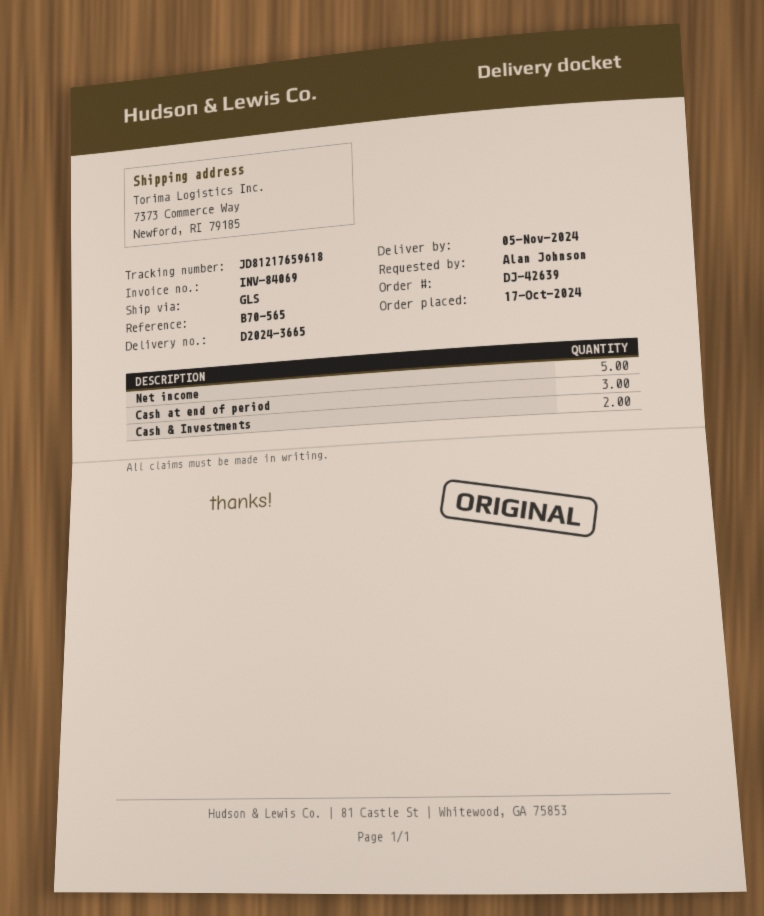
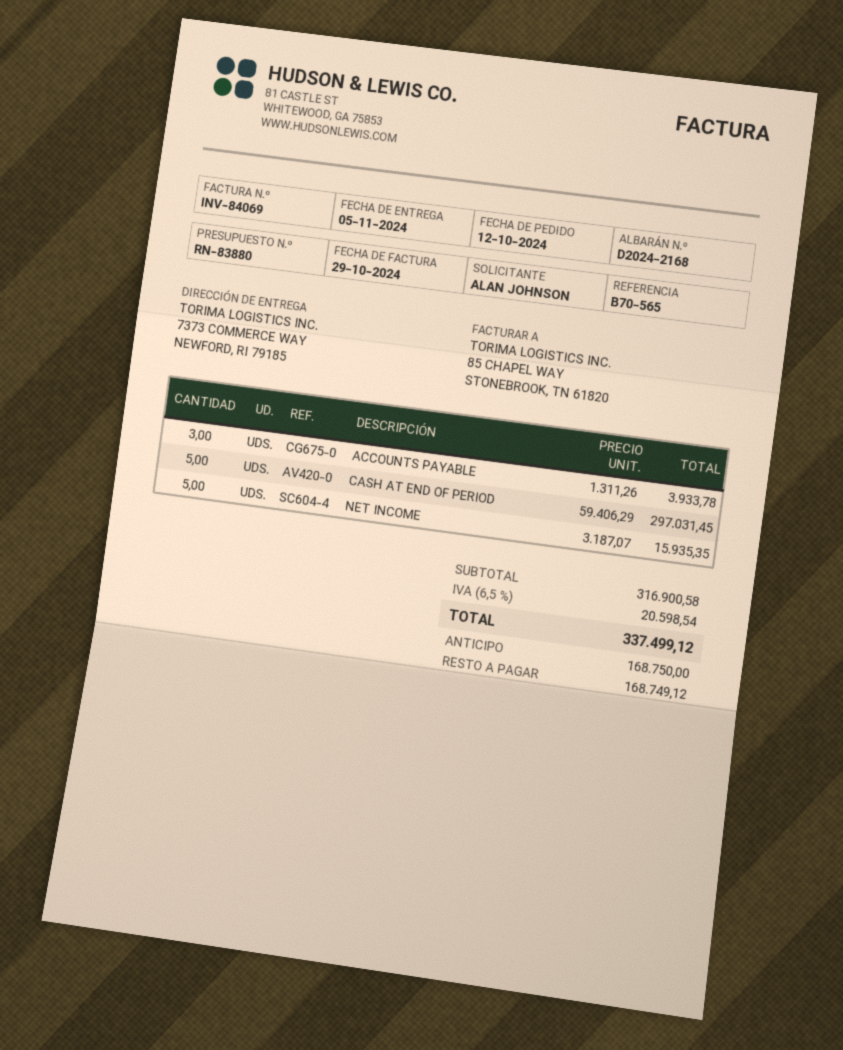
order date: 2024-10-17 -> 2024-10-12
delivery note number: D2024-3665 -> D2024-2168
Cash at end of period: 3 -> 5
Cash & Investments: 2 -> none
ACCOUNTS PAYABLE: none -> 3

